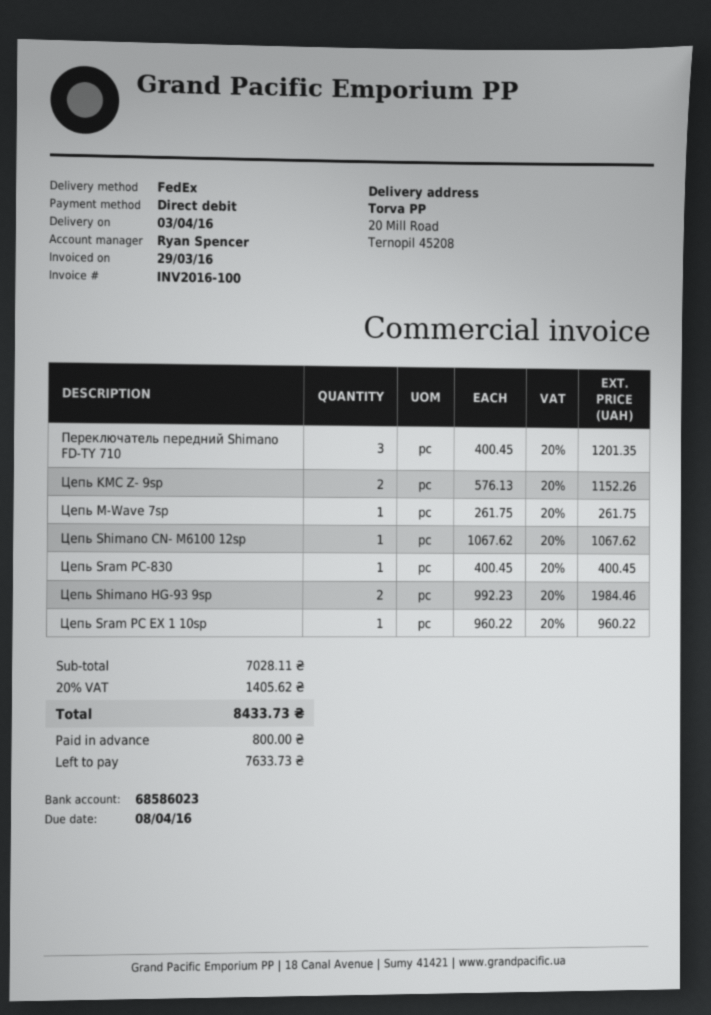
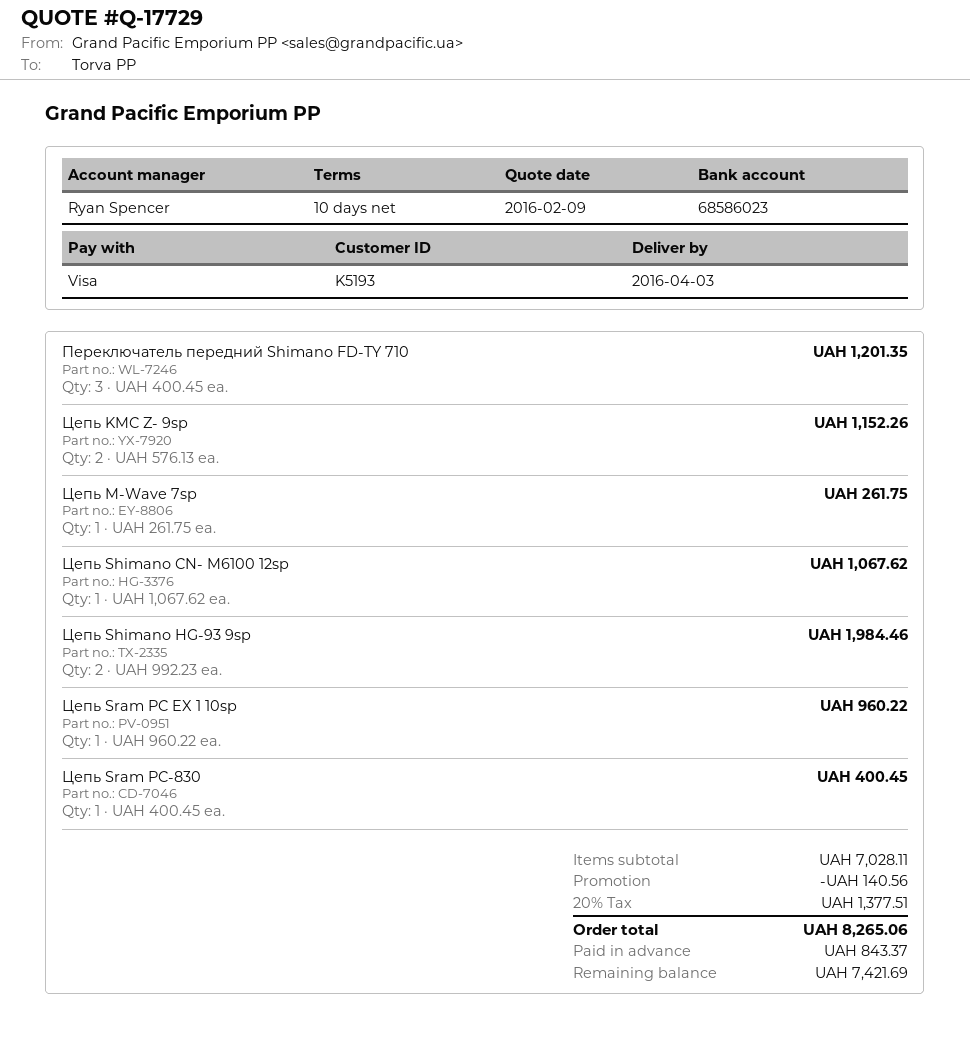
payment method: direct debit -> Visa
discount: none -> 140.56
tax: 20% = 1405.62 -> 20% = 1377.51
total: 8433.73 -> 8265.06
deposit: 800.00 -> 843.37
balance: 7633.73 -> 7421.69

